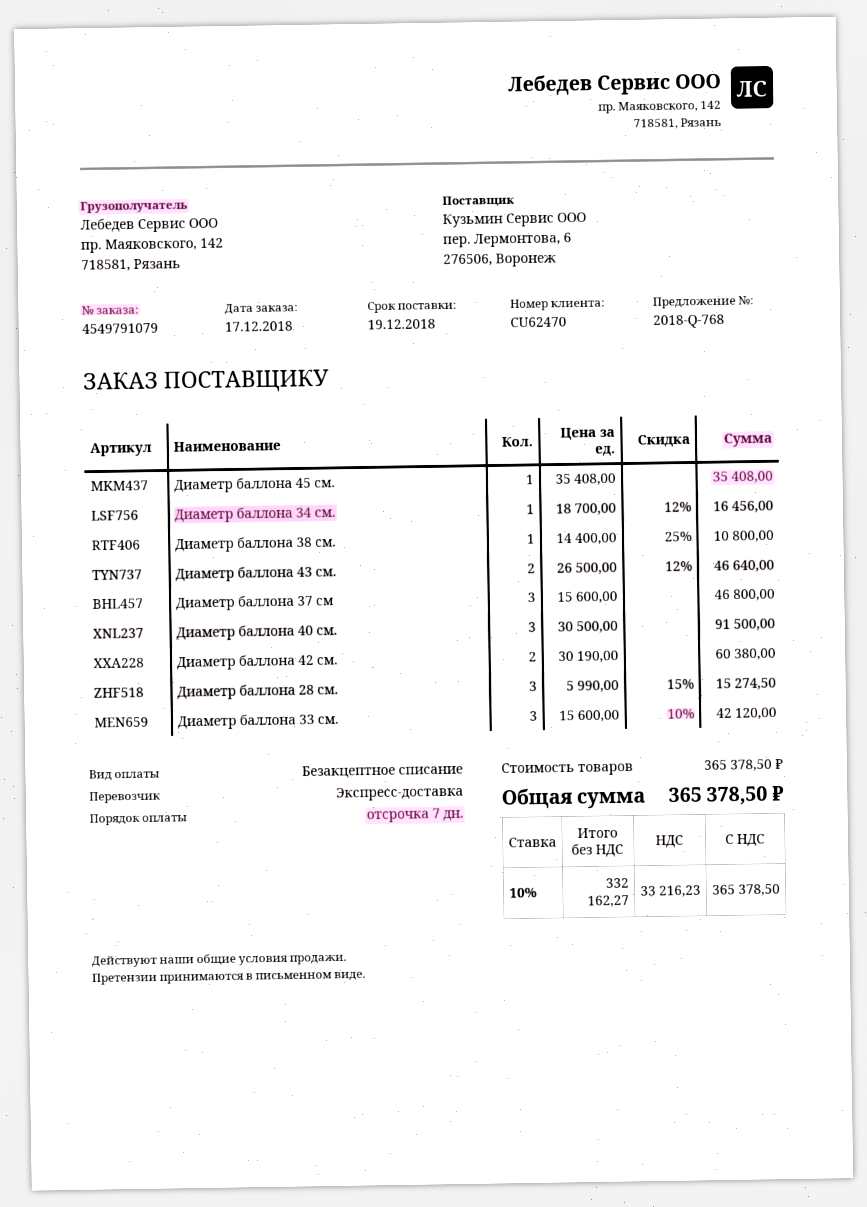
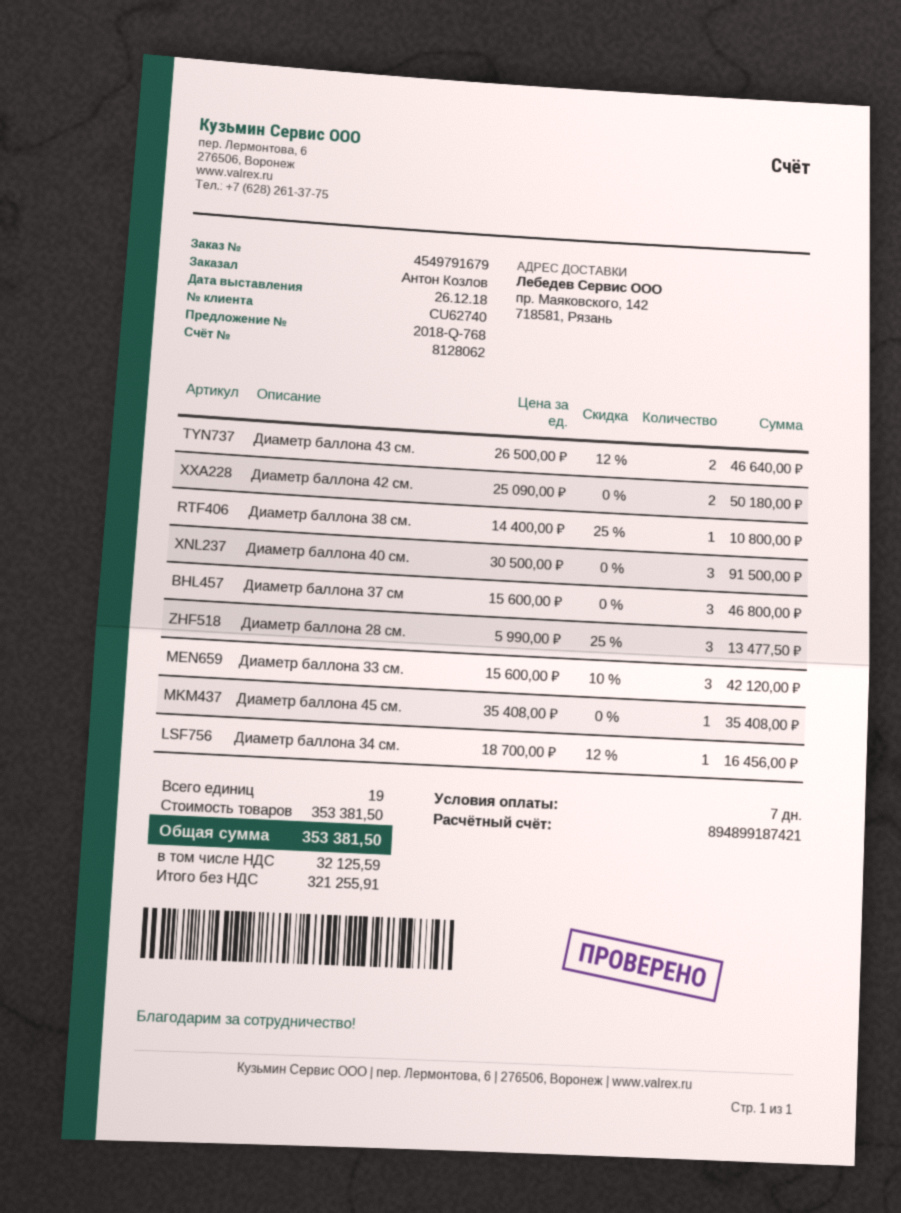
order number: 4549791079 -> 4549791679
customer number: CU62470 -> CU62740
Диаметр баллона 42 см.: 2 x 30190.00 = 60380.00 -> 2 x 25090.00 = 50180.00
Диаметр баллона 28 см.: 3 x 5990.00 - 15% = 15274.50 -> 3 x 5990.00 - 25% = 13477.50
subtotal: 365378.50 -> 353381.50
net: 332162.27 -> 321255.91
tax: 33216.23 -> 32125.59
total: 365378.50 -> 353381.50

